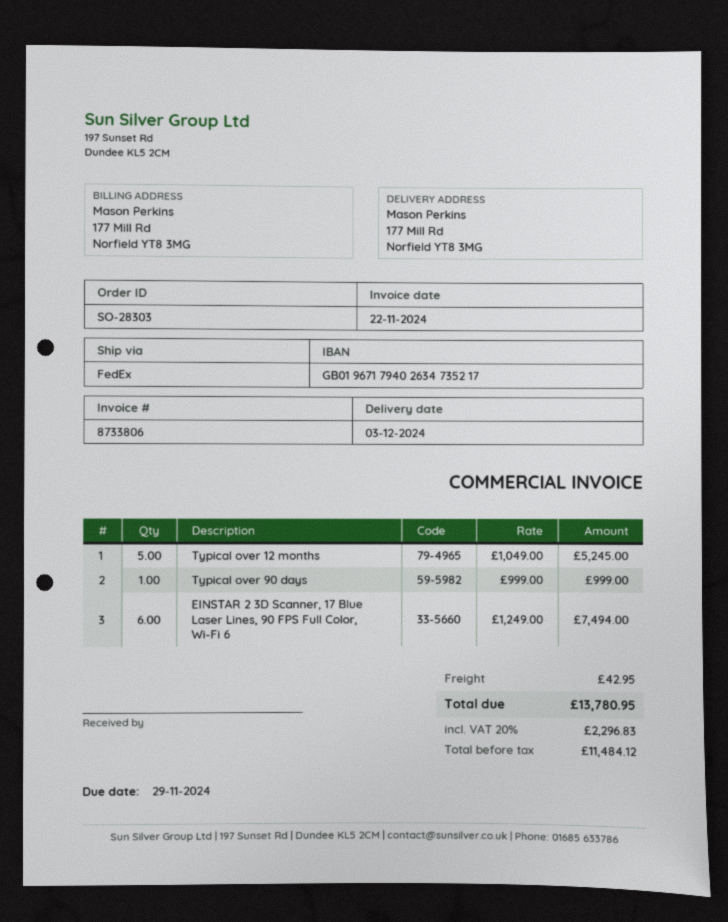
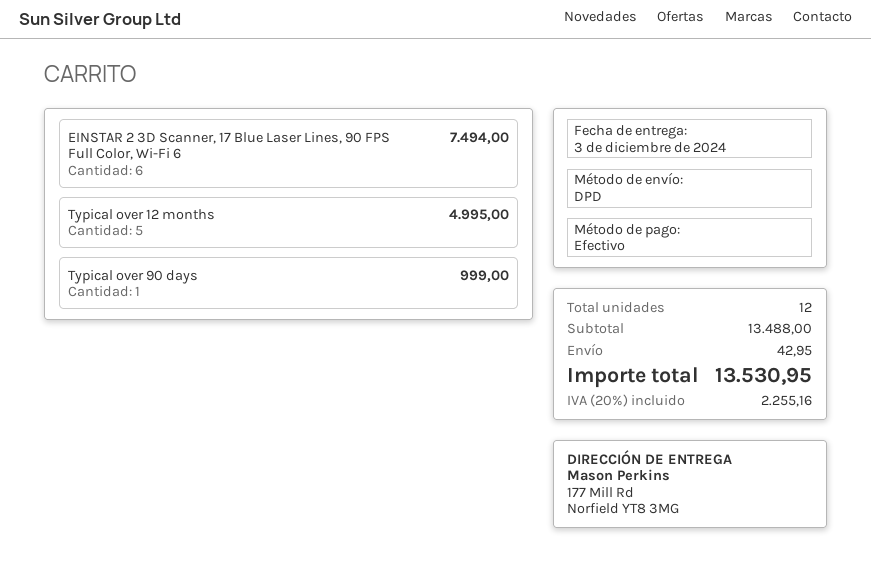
shipping method: FedEx -> DPD
Typical over 12 months: 5 for 5245.00 -> 5 for 4995.00
tax: 20% = 2296.83 -> 20% = 2255.16
total: 13780.95 -> 13530.95

